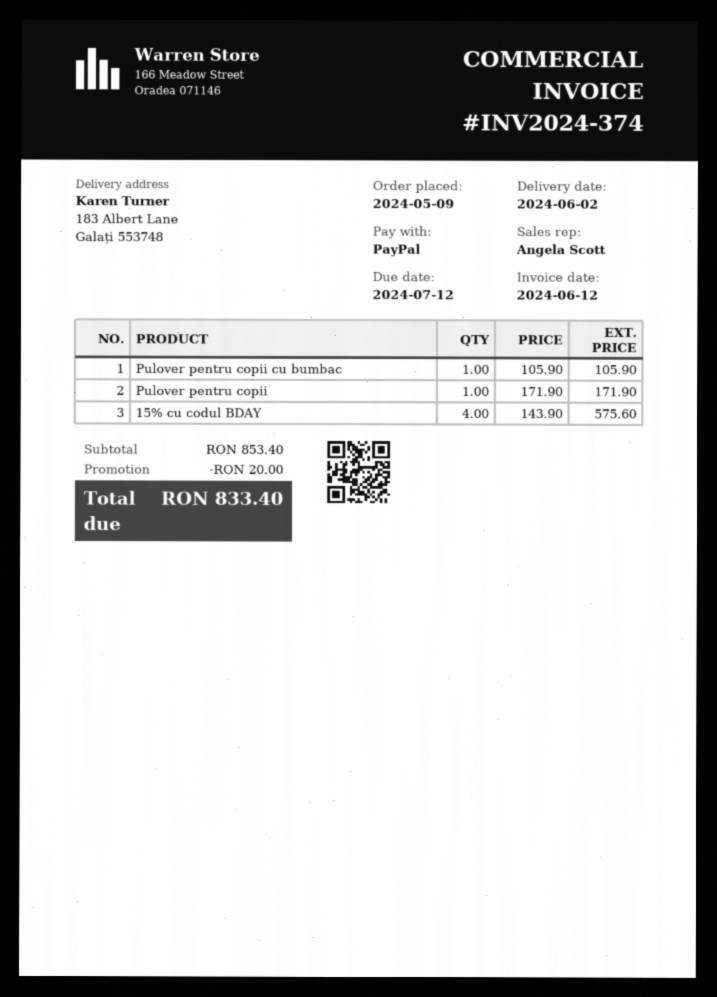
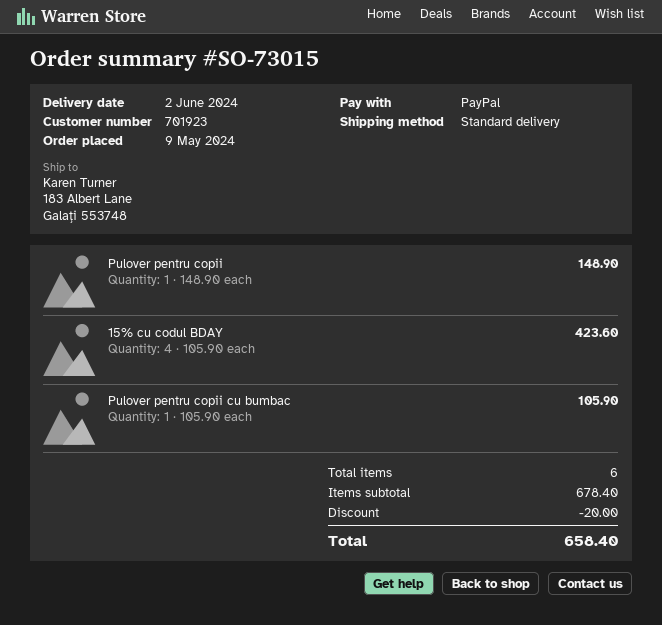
Pulover pentru copii: 1 x 171.90 = 171.90 -> 1 x 148.90 = 148.90
15% cu codul BDAY: 4 x 143.90 = 575.60 -> 4 x 105.90 = 423.60
subtotal: 853.40 -> 678.40
total: 833.40 -> 658.40

